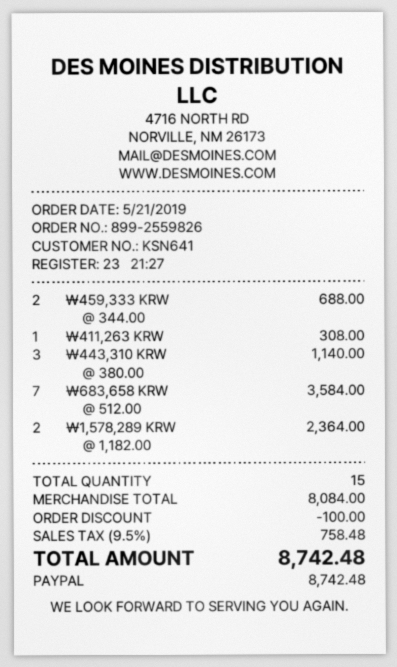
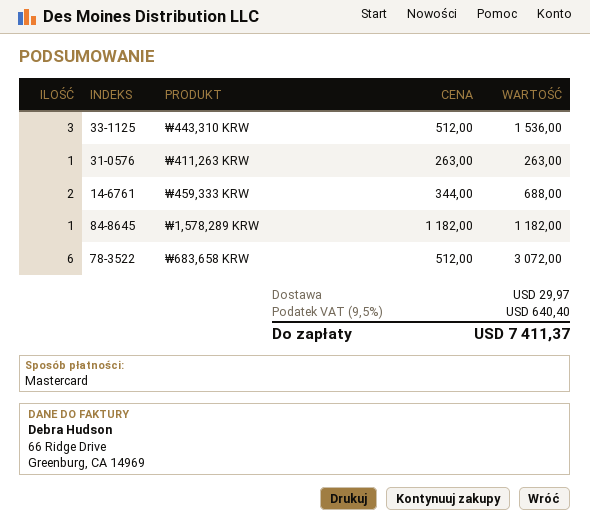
payment method: PayPal -> Mastercard
₩411,263 KRW: 1 x 308.00 = 308.00 -> 1 x 263.00 = 263.00
₩443,310 KRW: 3 x 380.00 = 1140.00 -> 3 x 512.00 = 1536.00
₩683,658 KRW: 7 x 512.00 = 3584.00 -> 6 x 512.00 = 3072.00
₩1,578,289 KRW: 2 x 1182.00 = 2364.00 -> 1 x 1182.00 = 1182.00
discount: 100.00 -> none
shipping: none -> 29.97
tax: 9.5% = 758.48 -> 9.5% = 640.40
total: 8742.48 -> 7411.37

